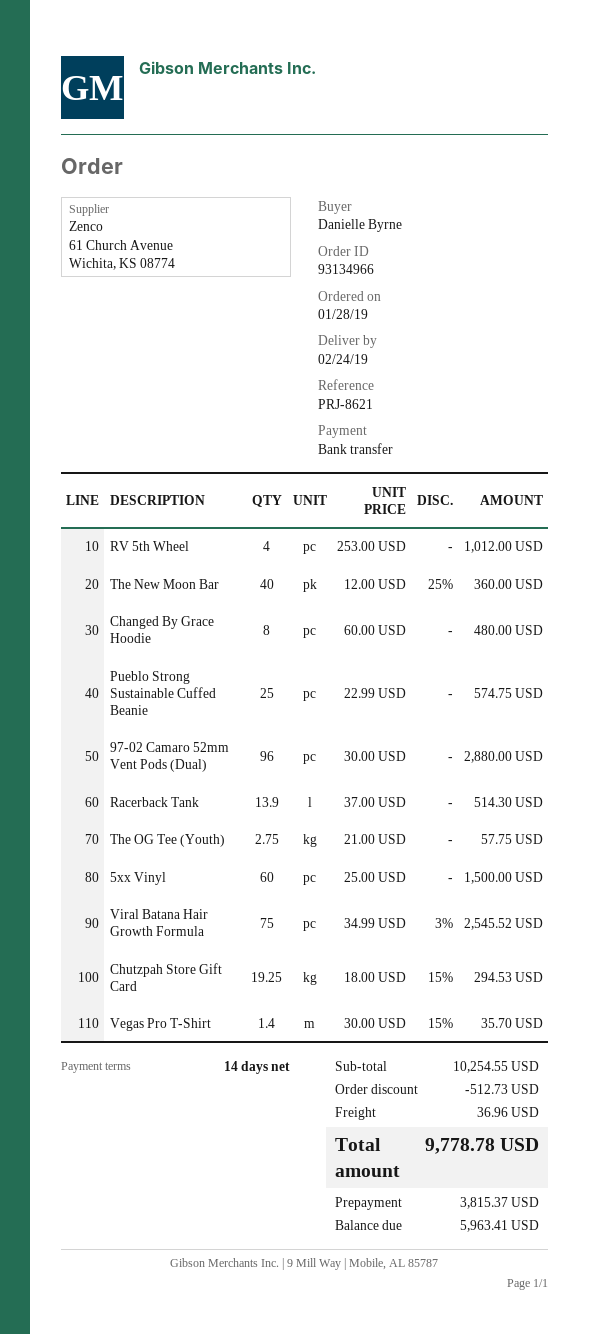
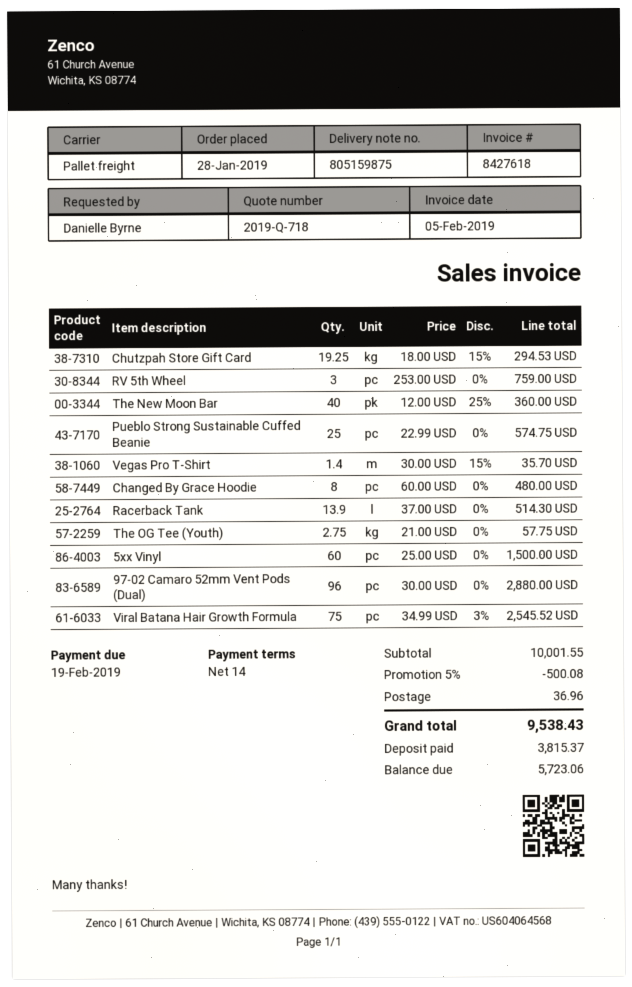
RV 5th Wheel: 4 x 253.00 = 1012.00 -> 3 x 253.00 = 759.00
subtotal: 10254.55 -> 10001.55
discount: 512.73 -> 500.08
total: 9778.78 -> 9538.43
balance: 5963.41 -> 5723.06

